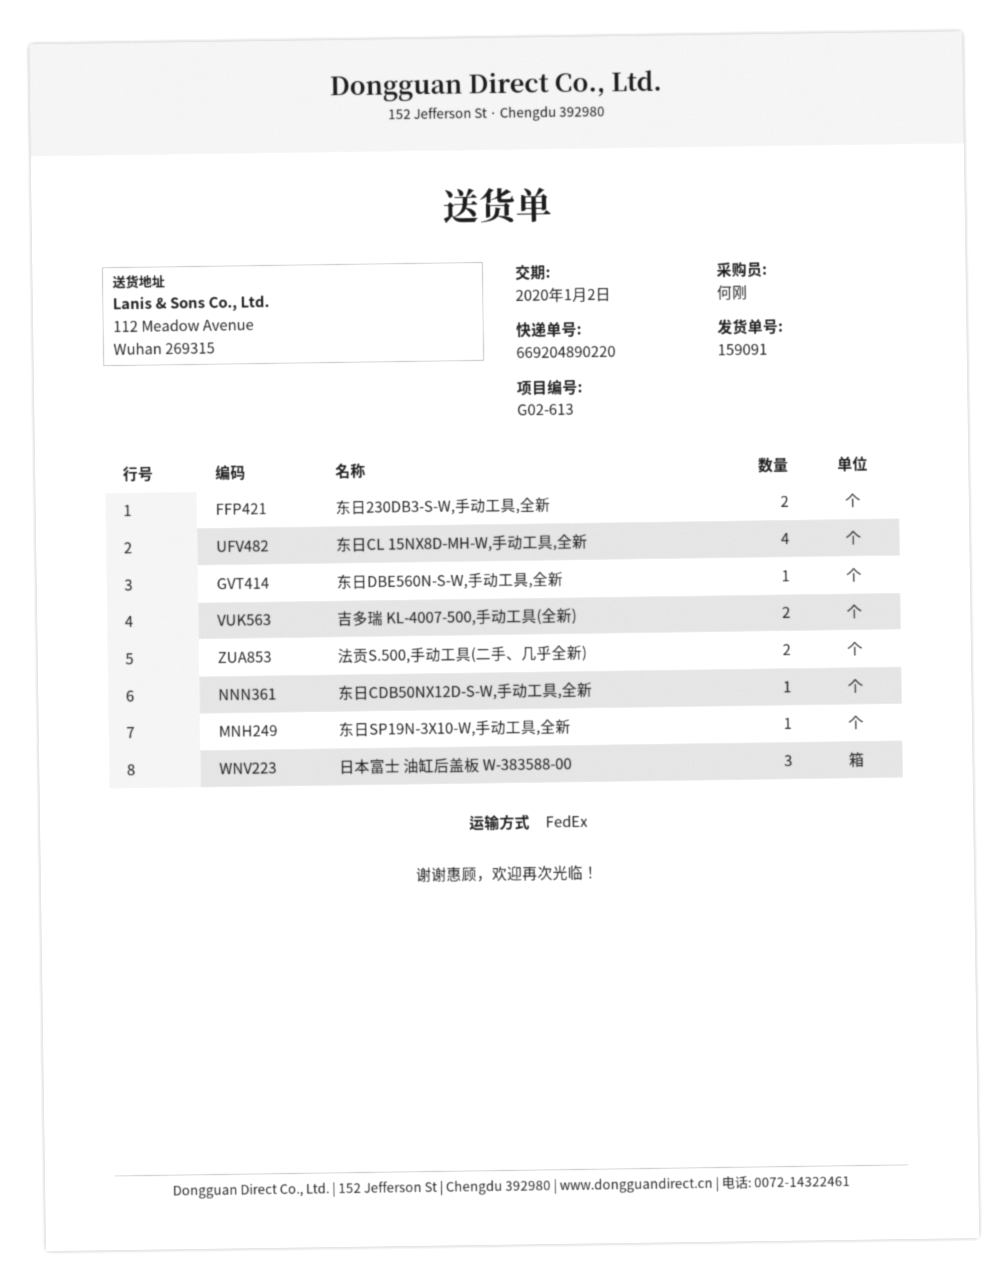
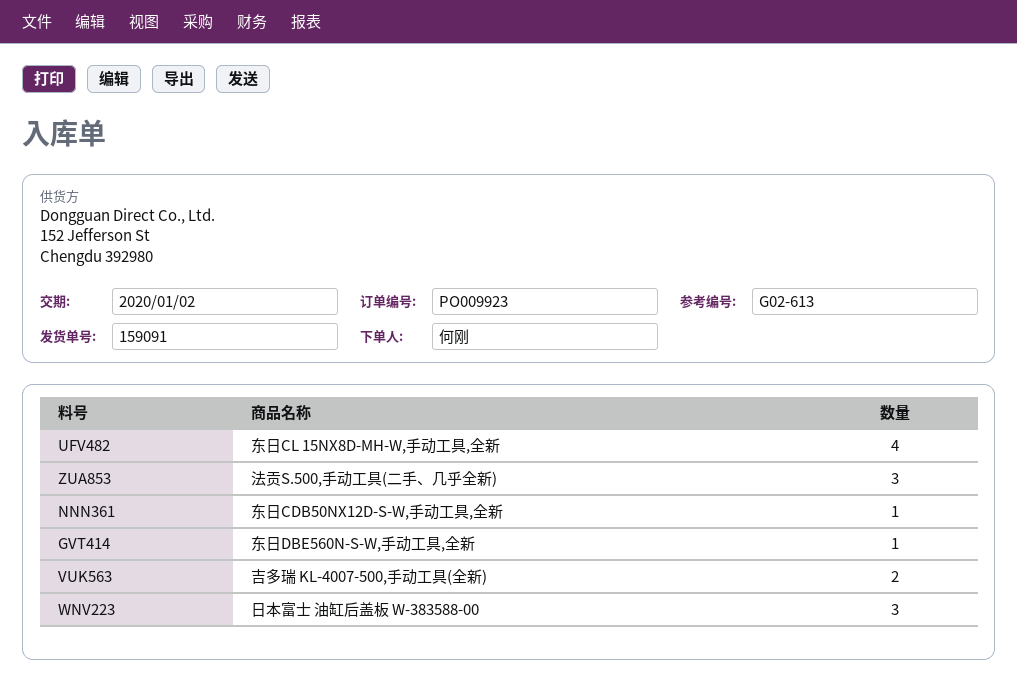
东日230DB3-S-W,手动工具,全新: 2 -> none
法贡S.500,手动工具(二手、几乎全新): 2 -> 3
东日SP19N-3X10-W,手动工具,全新: 1 -> none

